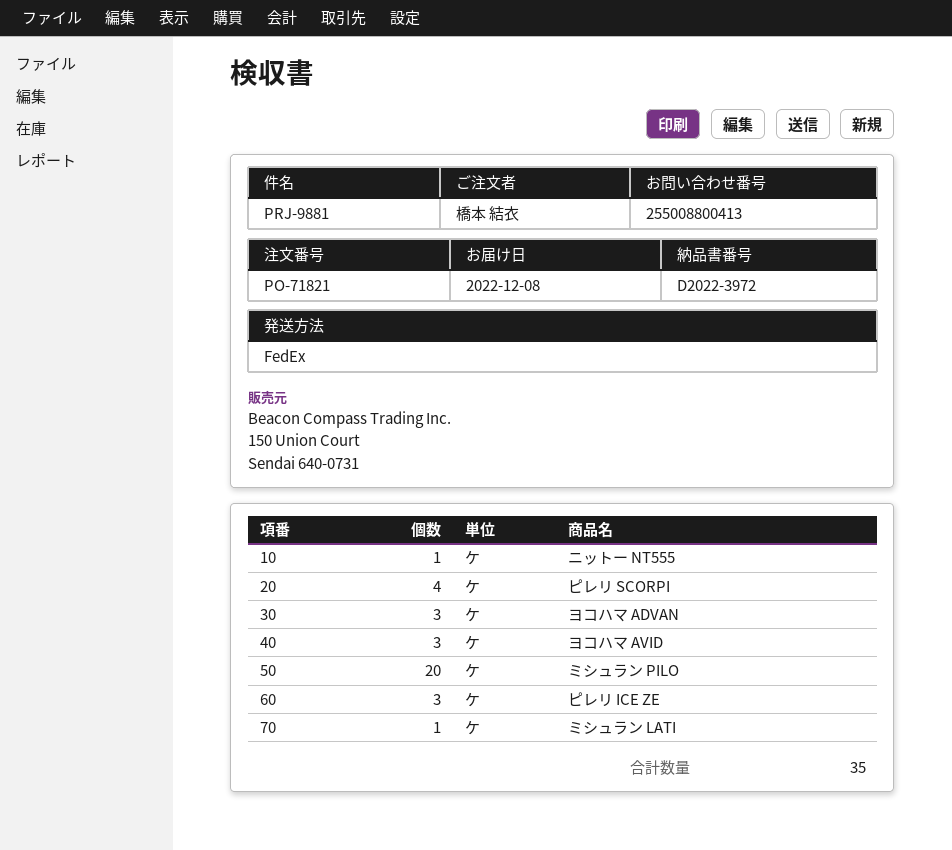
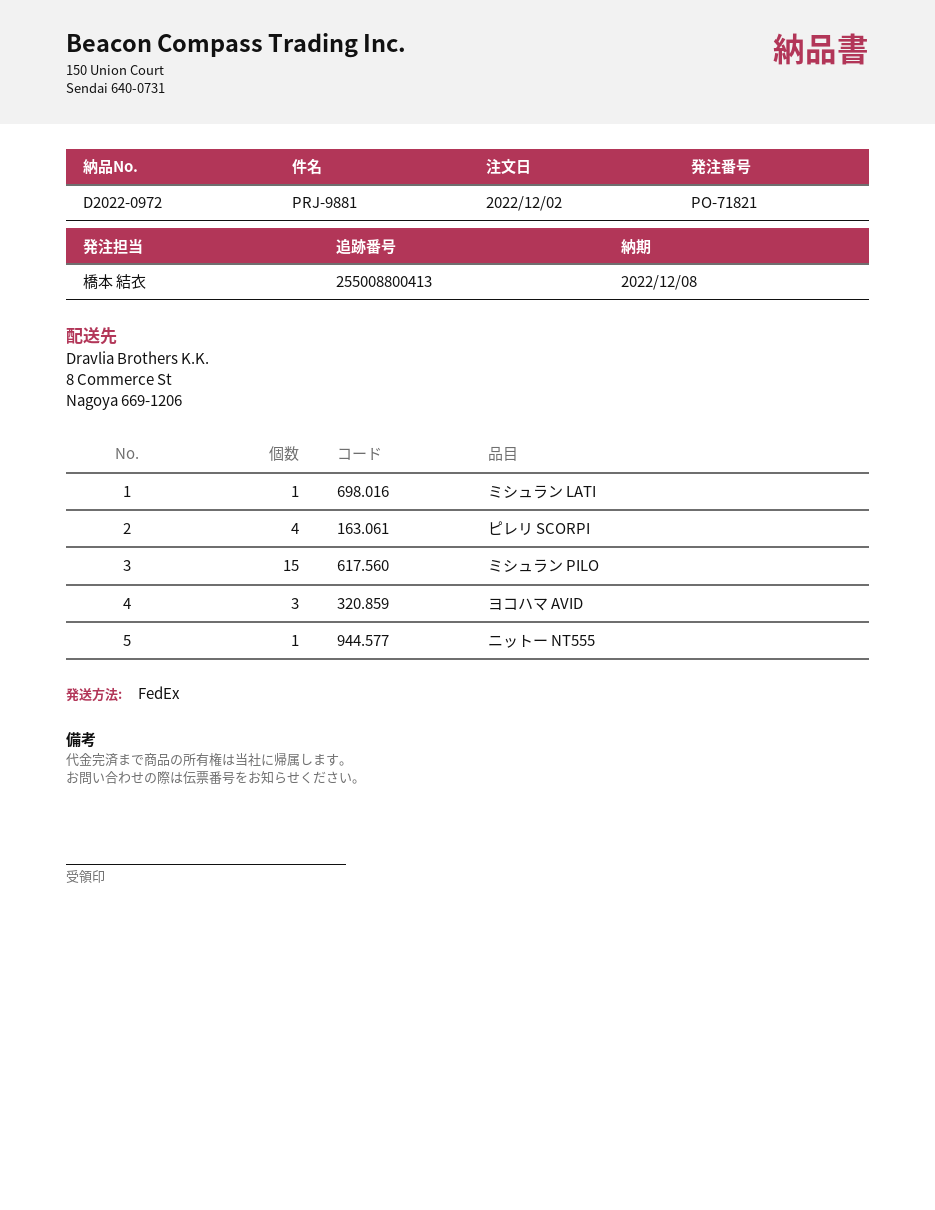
delivery note number: D2022-3972 -> D2022-0972
ヨコハマ ADVAN: 3 -> none
ミシュラン PILO: 20 -> 15
ピレリ ICE ZE: 3 -> none

